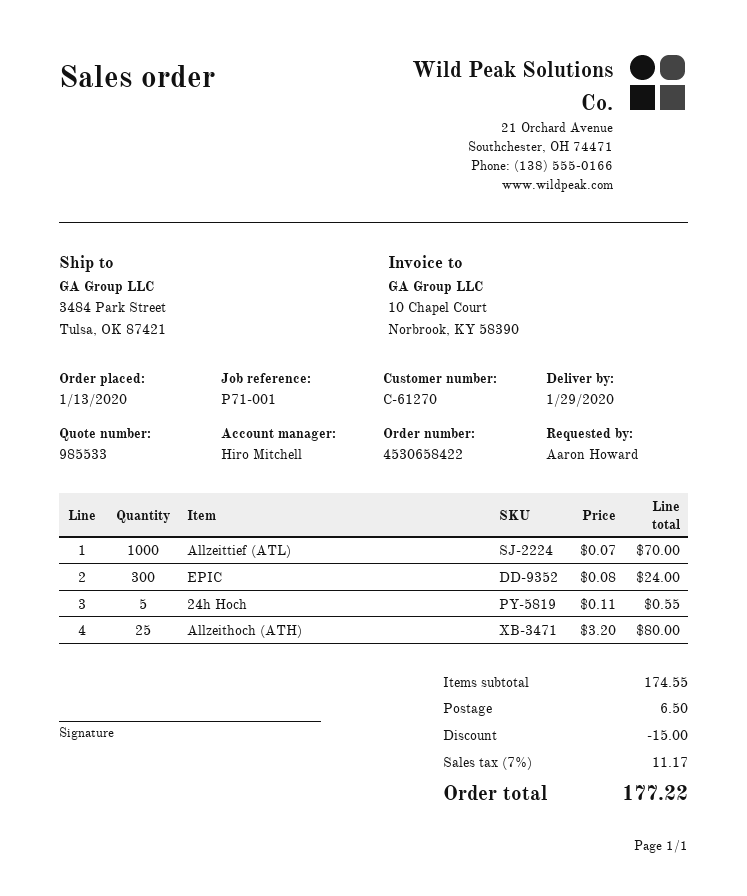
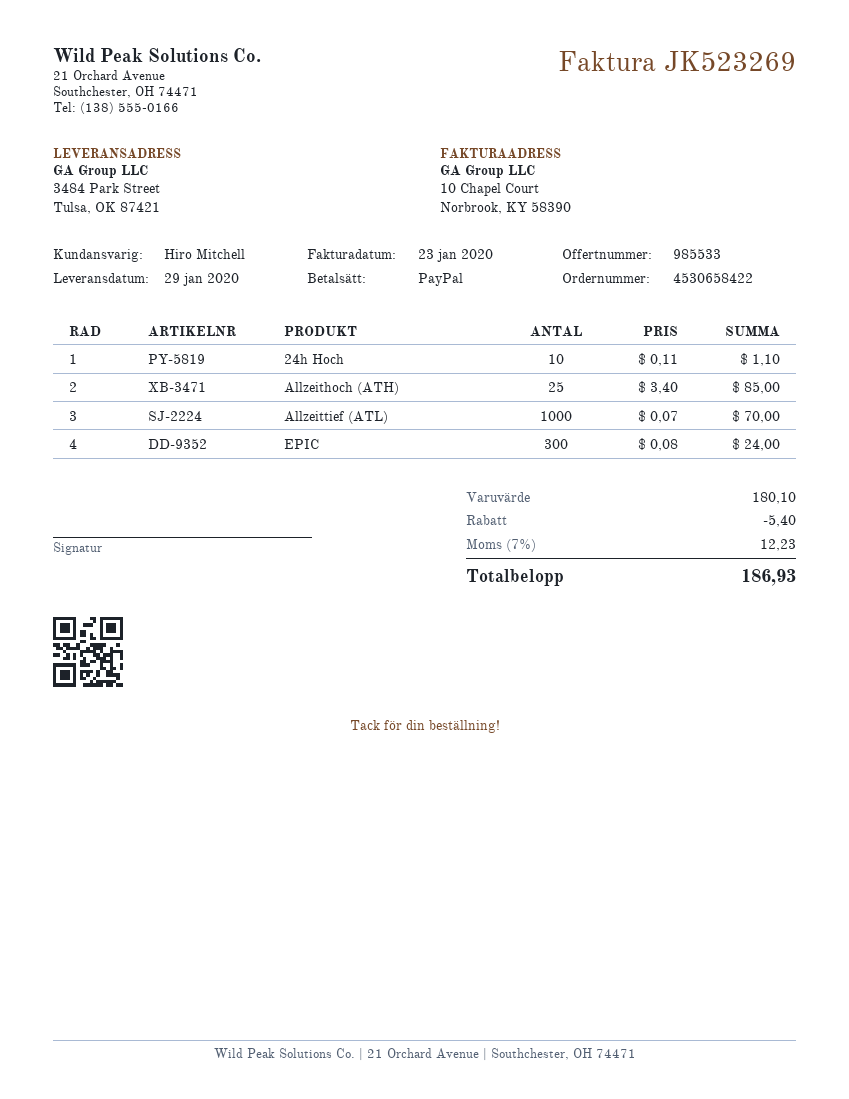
24h Hoch: 5 x 0.11 = 0.55 -> 10 x 0.11 = 1.10
Allzeithoch (ATH): 25 x 3.20 = 80.00 -> 25 x 3.40 = 85.00
subtotal: 174.55 -> 180.10
discount: 15.00 -> 5.40
shipping: 6.50 -> none
tax: 7% = 11.17 -> 7% = 12.23
total: 177.22 -> 186.93

